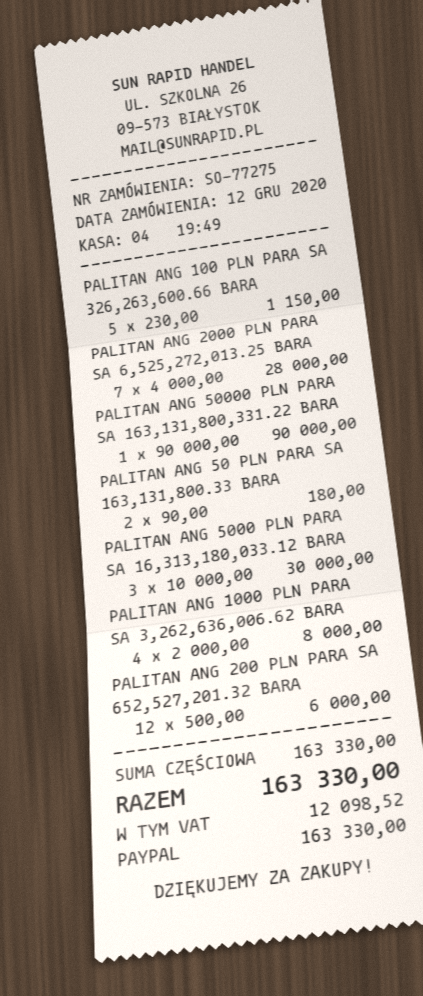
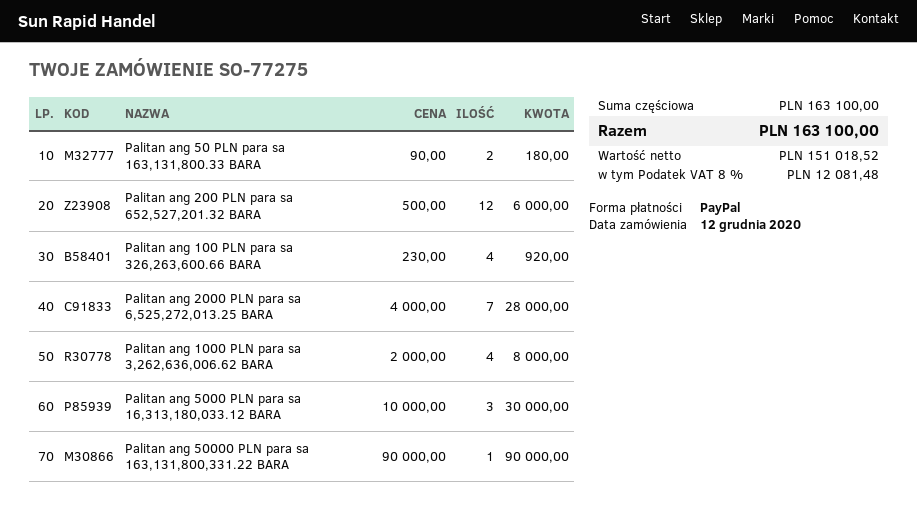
PALITAN ANG 100 PLN PARA SA 326,263,600.66 BARA: 5 x 230.00 = 1150.00 -> 4 x 230.00 = 920.00
subtotal: 163330.00 -> 163100.00
tax: 12098.52 -> 12081.48
total: 163330.00 -> 163100.00

